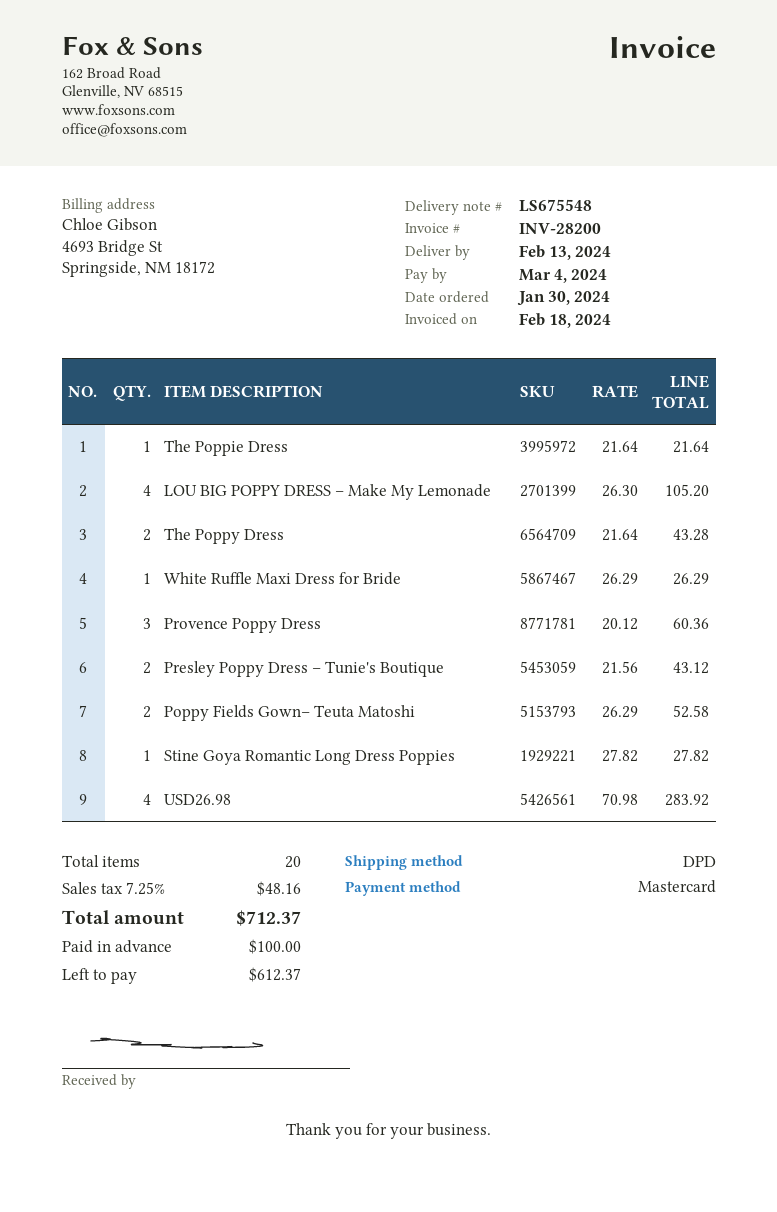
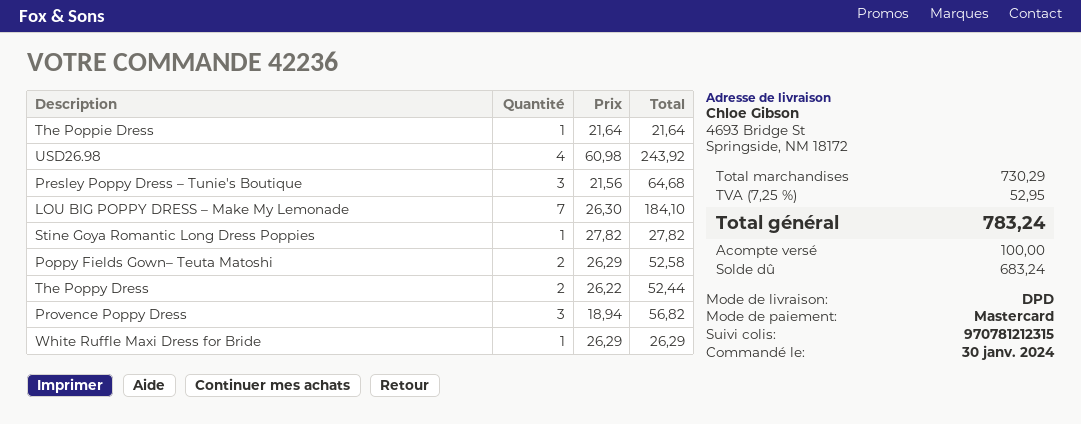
LOU BIG POPPY DRESS – Make My Lemonade: 4 x 26.30 = 105.20 -> 7 x 26.30 = 184.10
The Poppy Dress: 2 x 21.64 = 43.28 -> 2 x 26.22 = 52.44
Provence Poppy Dress: 3 x 20.12 = 60.36 -> 3 x 18.94 = 56.82
Presley Poppy Dress – Tunie's Boutique: 2 x 21.56 = 43.12 -> 3 x 21.56 = 64.68
USD26.98: 4 x 70.98 = 283.92 -> 4 x 60.98 = 243.92
tax: 7.25% = 48.16 -> 7.25% = 52.95
total: 712.37 -> 783.24
balance: 612.37 -> 683.24

